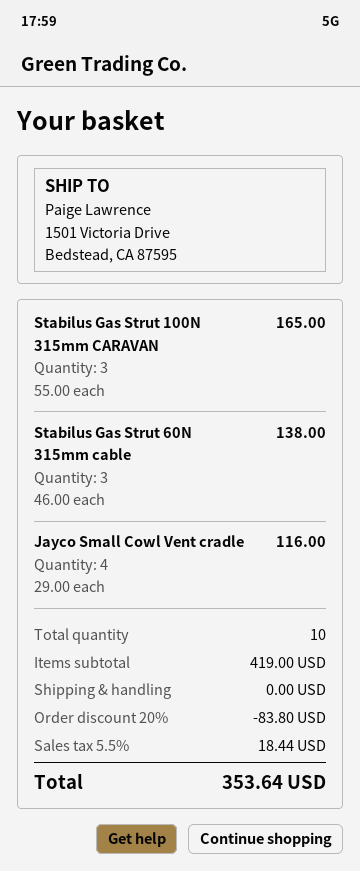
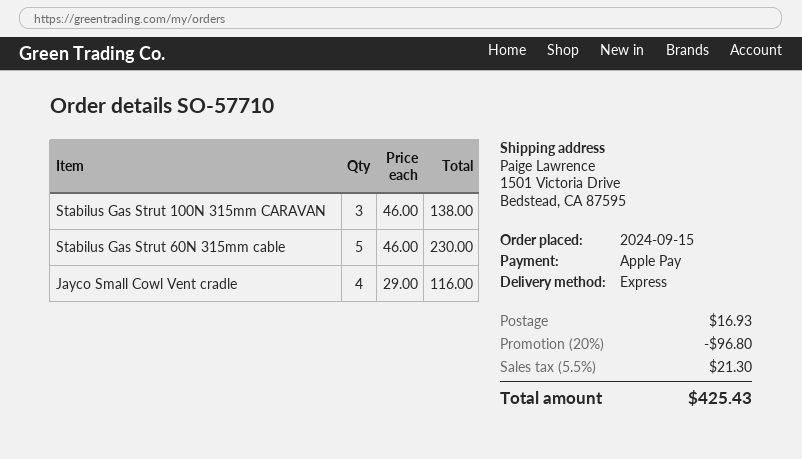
Stabilus Gas Strut 100N 315mm CARAVAN: 3 x 55.00 = 165.00 -> 3 x 46.00 = 138.00
Stabilus Gas Strut 60N 315mm cable: 3 x 46.00 = 138.00 -> 5 x 46.00 = 230.00
discount: 20% = 83.80 -> 20% = 96.80
shipping: 0.00 -> 16.93
tax: 5.5% = 18.44 -> 5.5% = 21.30
total: 353.64 -> 425.43

